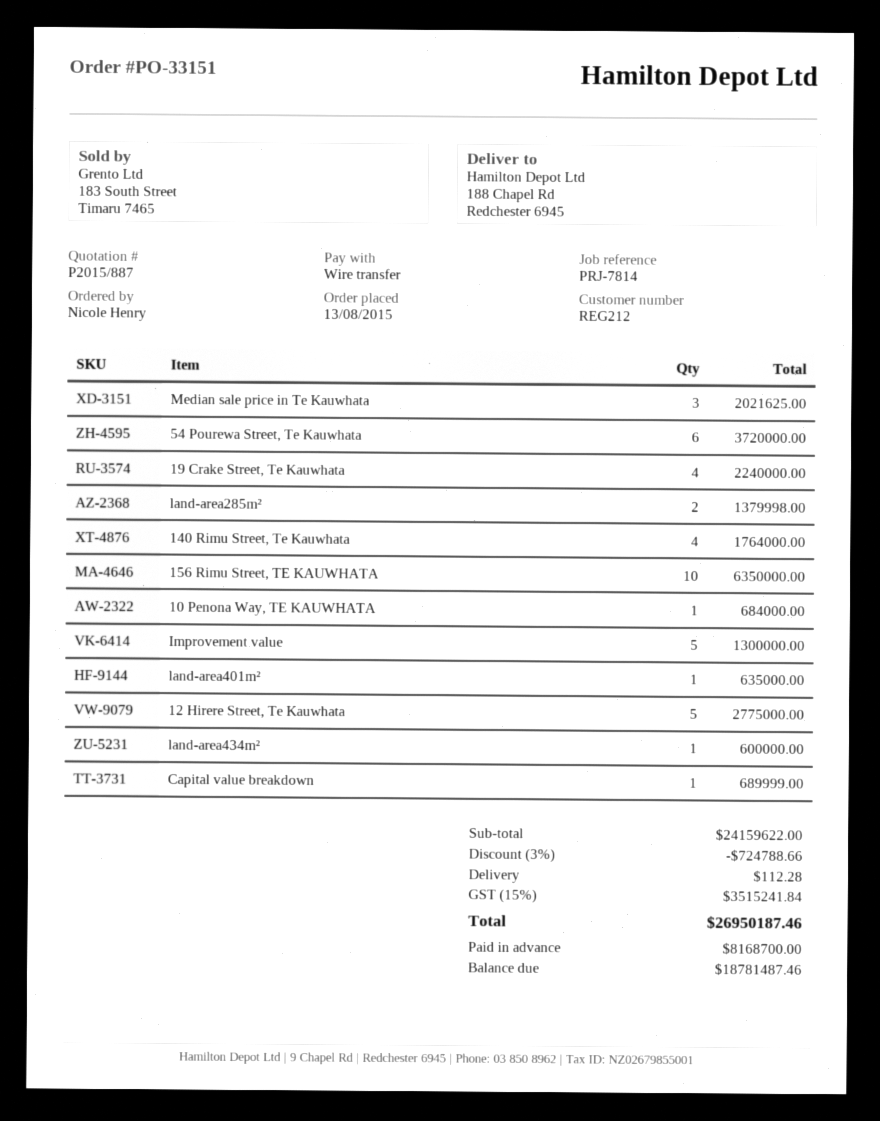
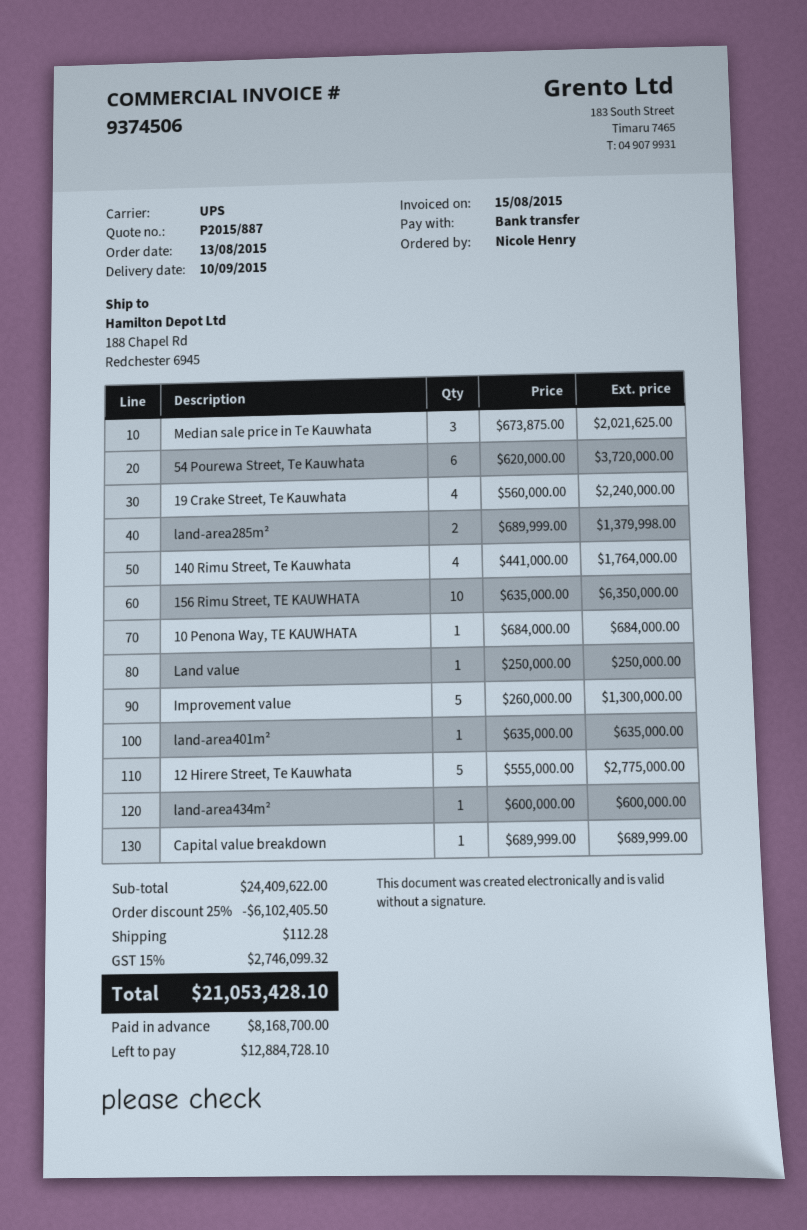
Land value: none -> 1 for 250000.00
subtotal: 24159622.00 -> 24409622.00
discount: 3% = 724788.66 -> 25% = 6102405.50
tax: 15% = 3515241.84 -> 15% = 2746099.32
total: 26950187.46 -> 21053428.10
balance: 18781487.46 -> 12884728.10

